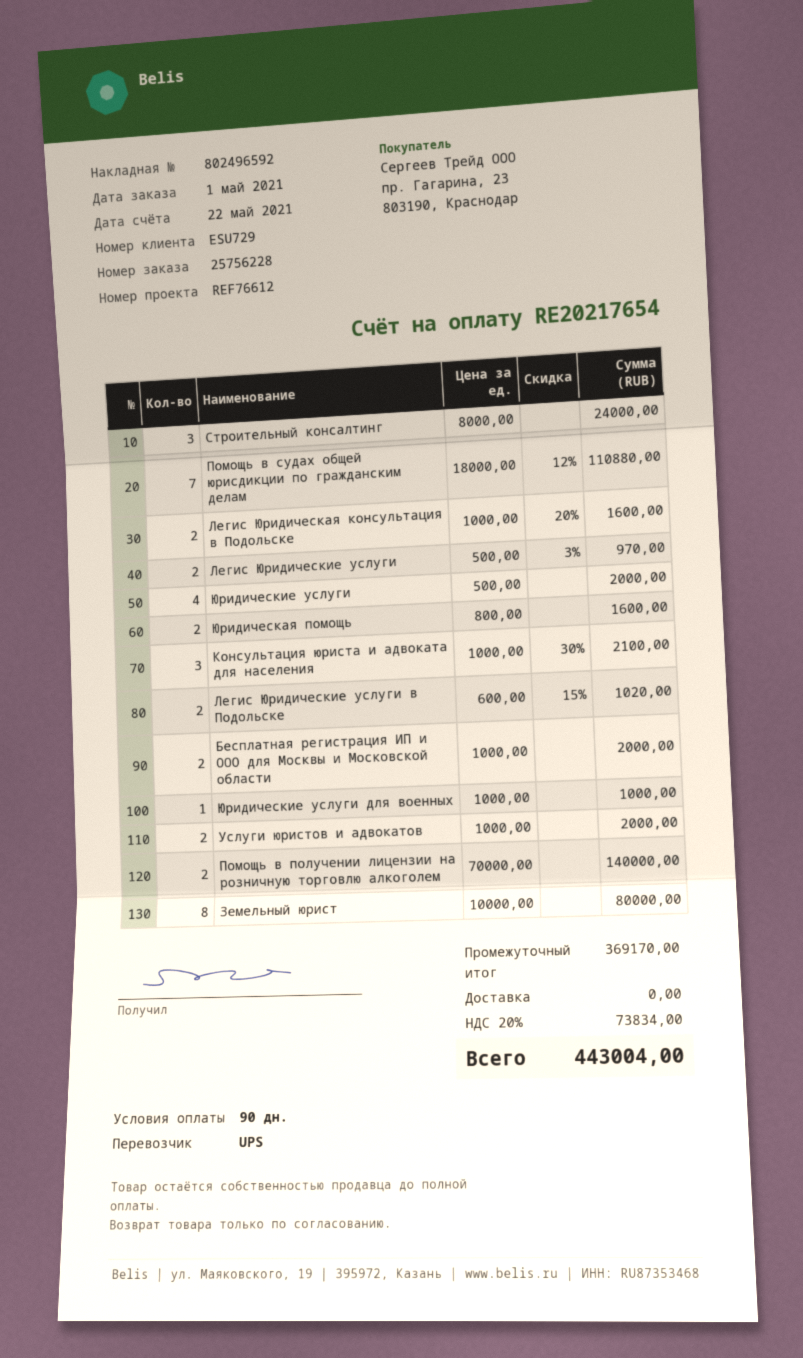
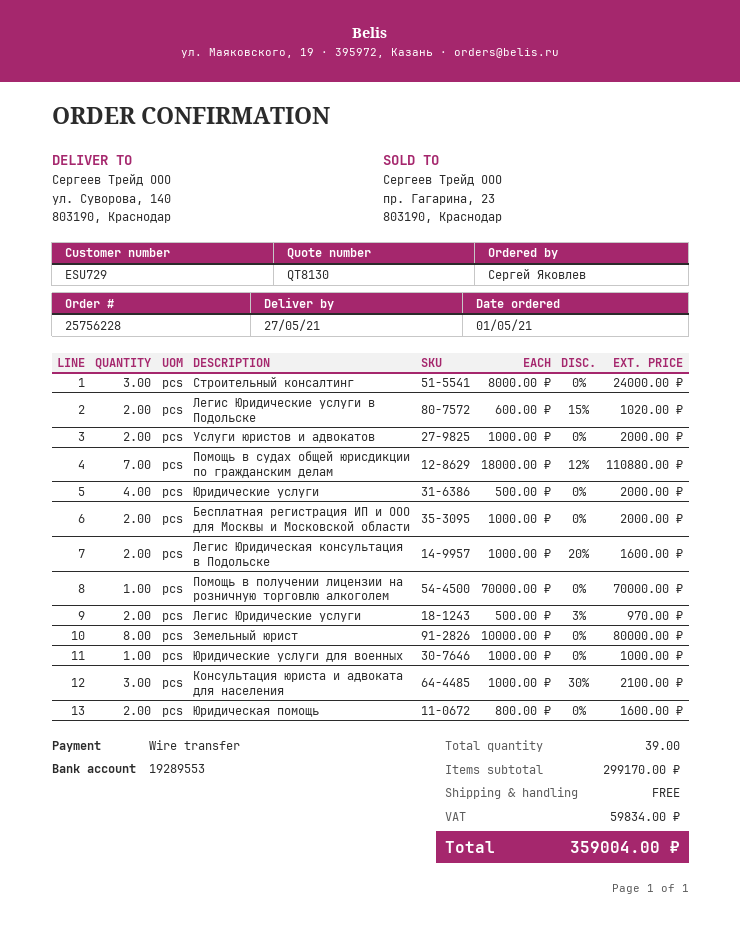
Помощь в получении лицензии на розничную торговлю алкоголем: 2 x 70000.00 = 140000.00 -> 1 x 70000.00 = 70000.00
subtotal: 369170.00 -> 299170.00
tax: 73834.00 -> 59834.00
total: 443004.00 -> 359004.00

